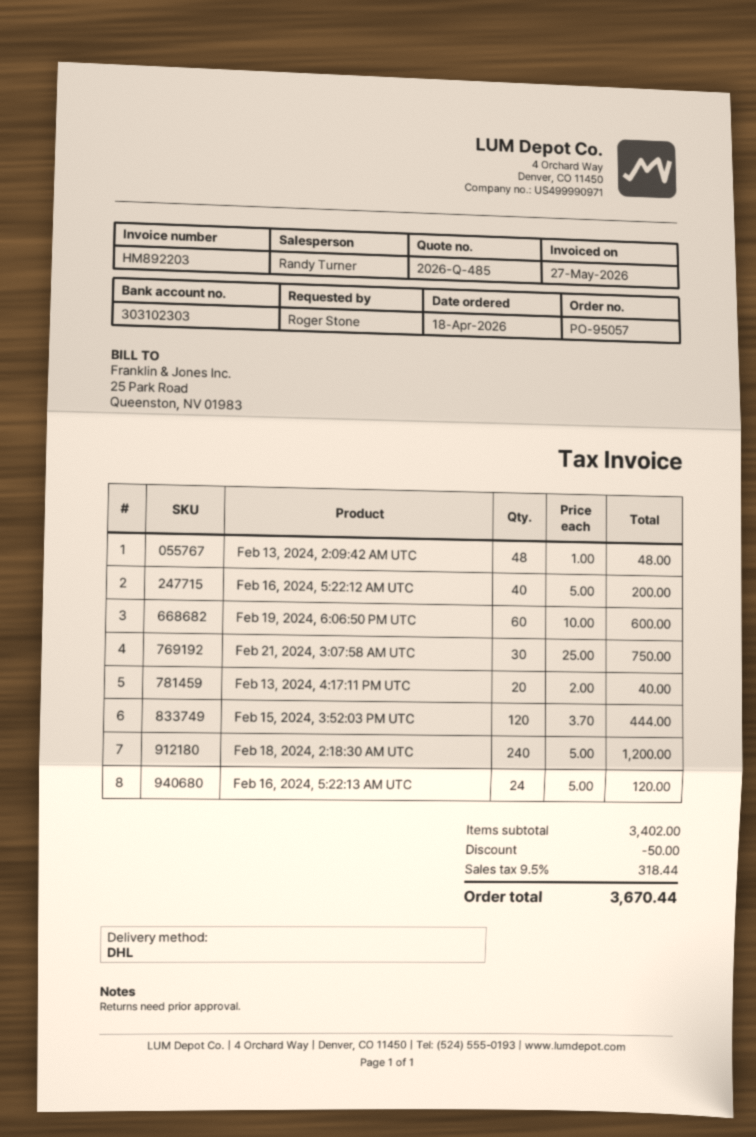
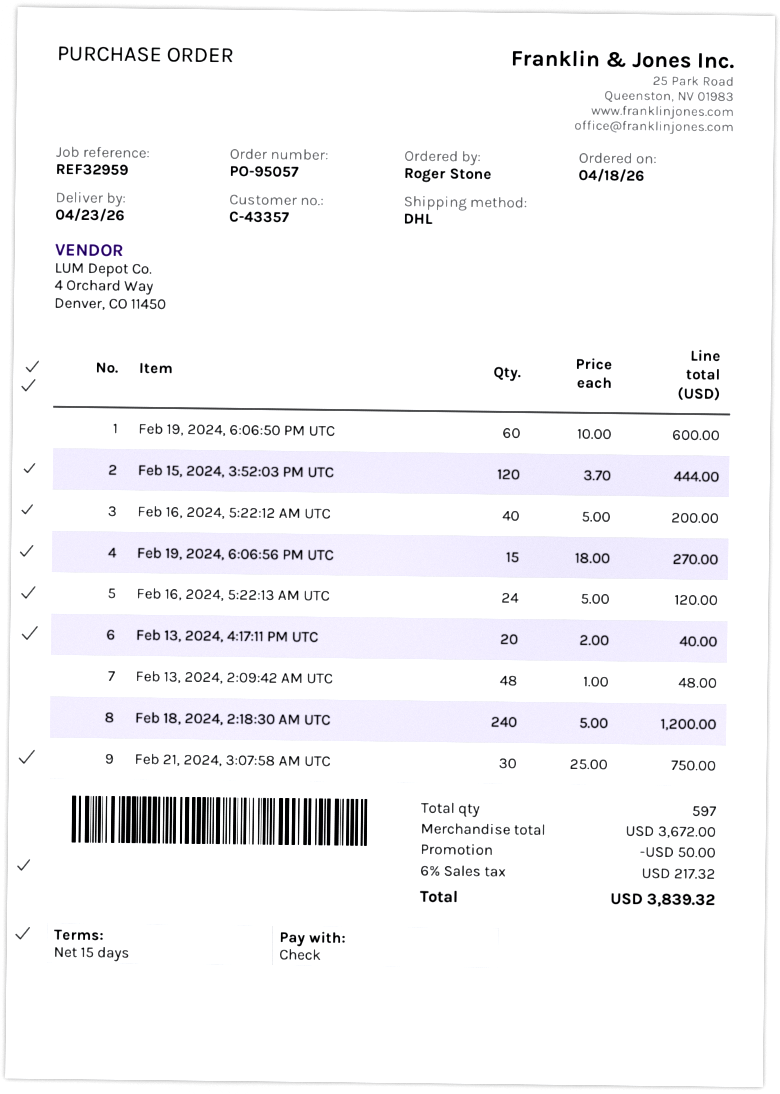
Feb 19, 2024, 6:06:56 PM UTC: none -> 15 x 18.00 = 270.00
subtotal: 3402.00 -> 3672.00
tax: 9.5% = 318.44 -> 6% = 217.32
total: 3670.44 -> 3839.32

